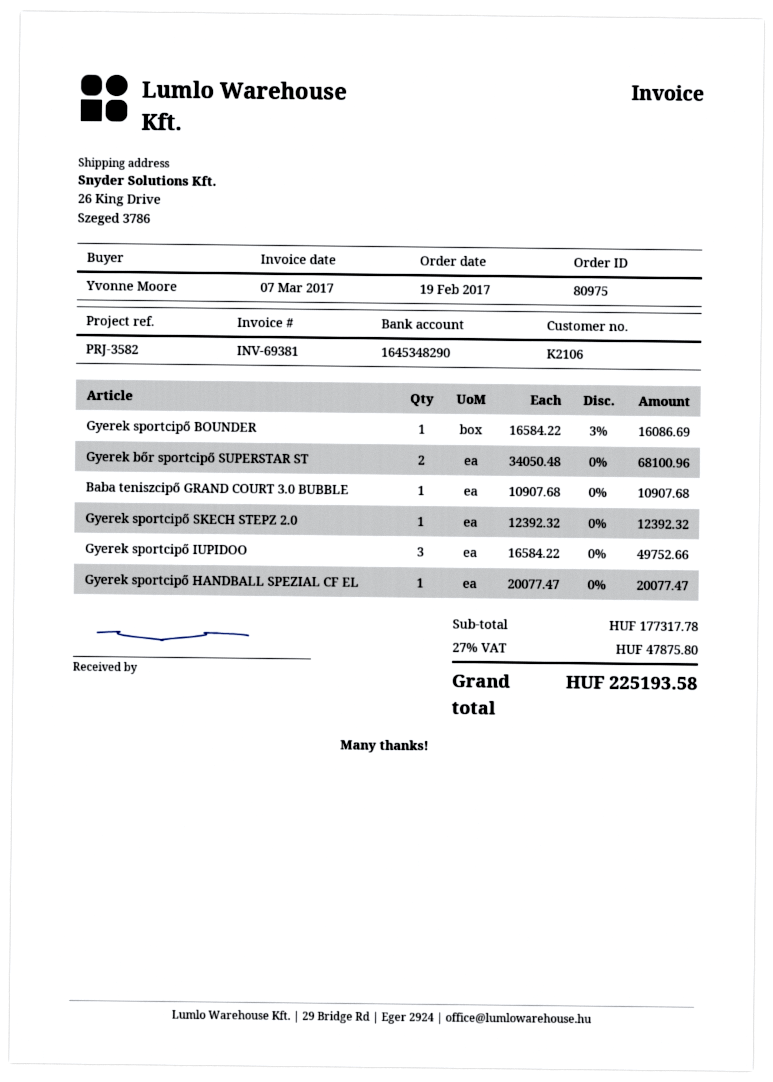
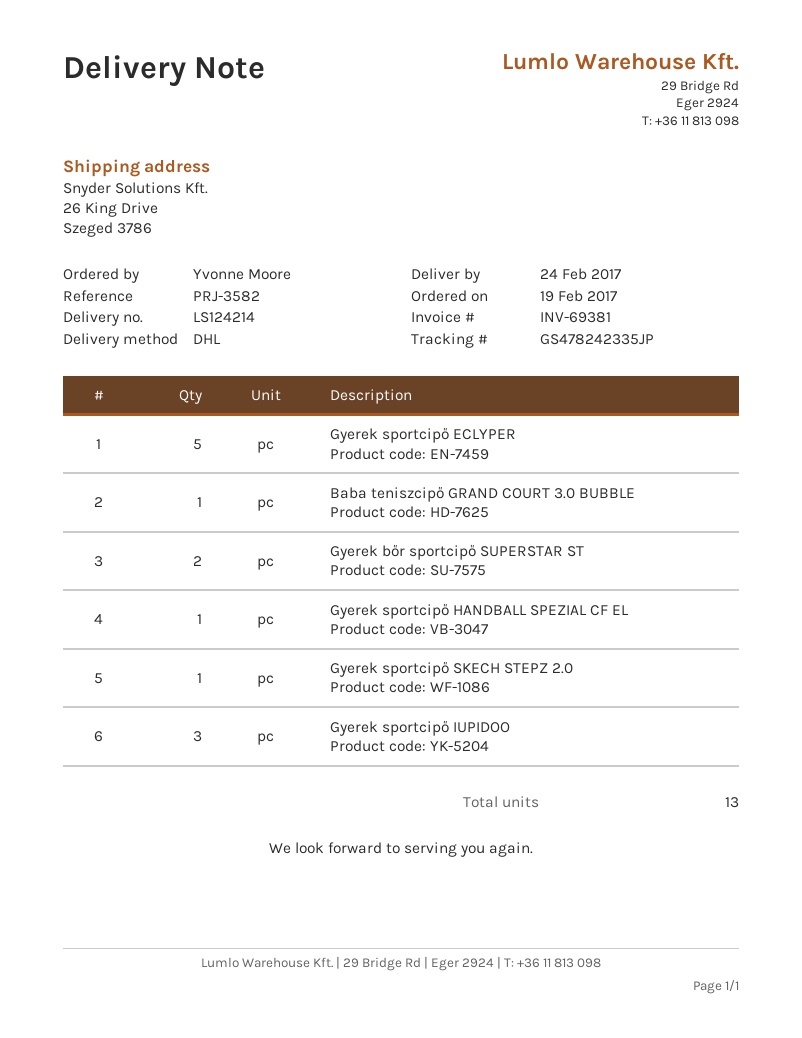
Gyerek sportcipő BOUNDER: 1 -> none
Gyerek sportcipő ECLYPER: none -> 5

